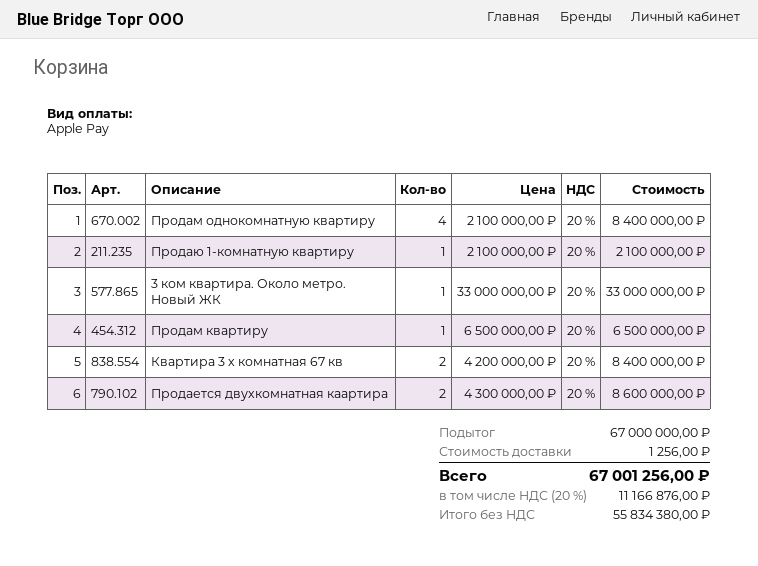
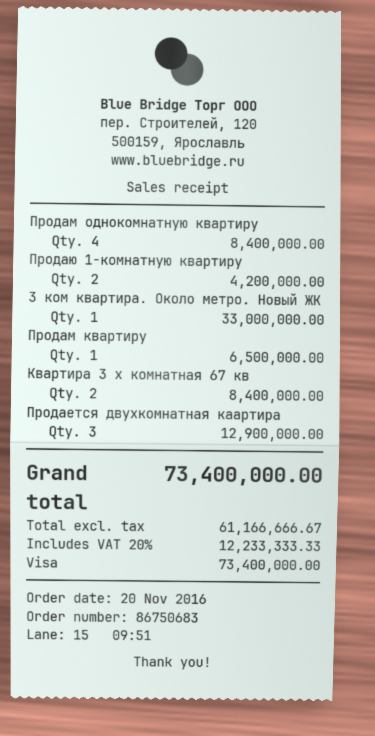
payment method: Apple Pay -> Visa
Продаю 1-комнатную квартиру: 1 for 2100000.00 -> 2 for 4200000.00
Продается двухкомнатная каартира: 2 for 8600000.00 -> 3 for 12900000.00
shipping: 1256.00 -> none
net: 55834380.00 -> 61166666.67
tax: 20% = 11166876.00 -> 20% = 12233333.33
total: 67001256.00 -> 73400000.00

